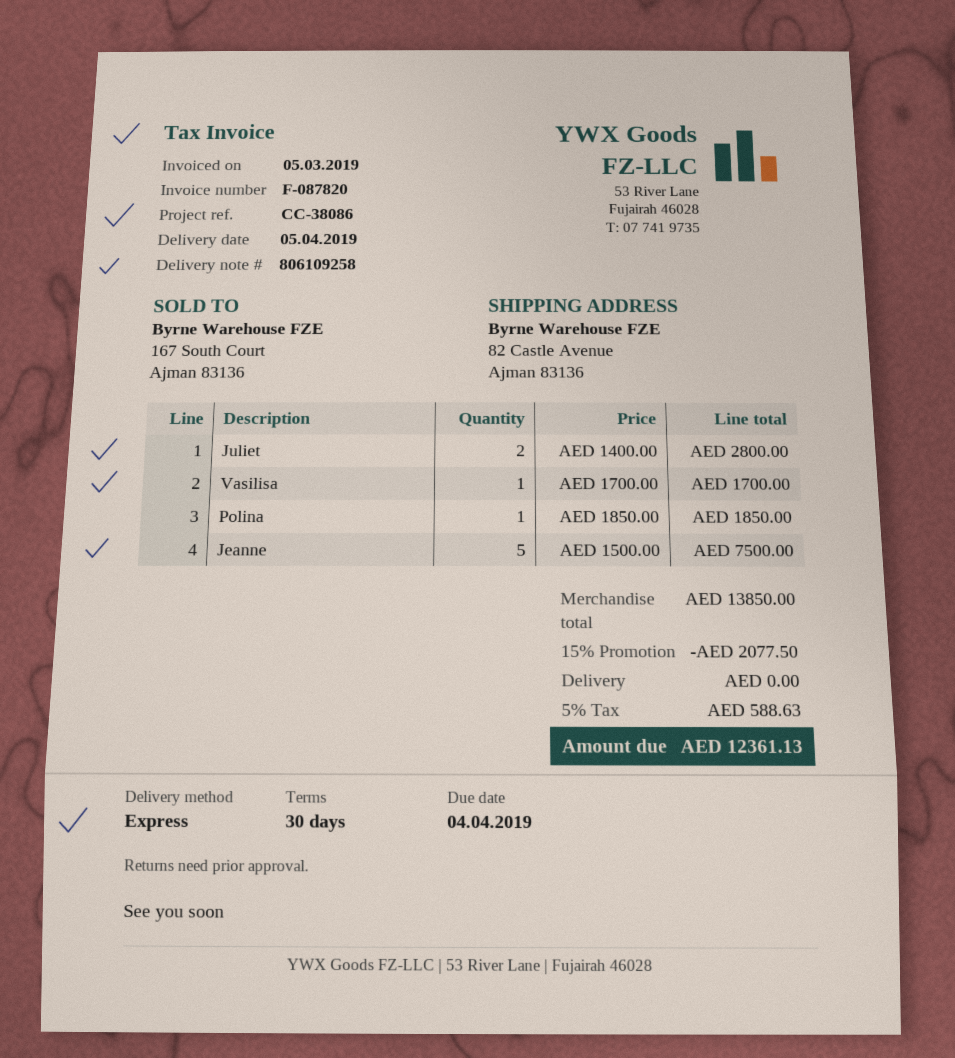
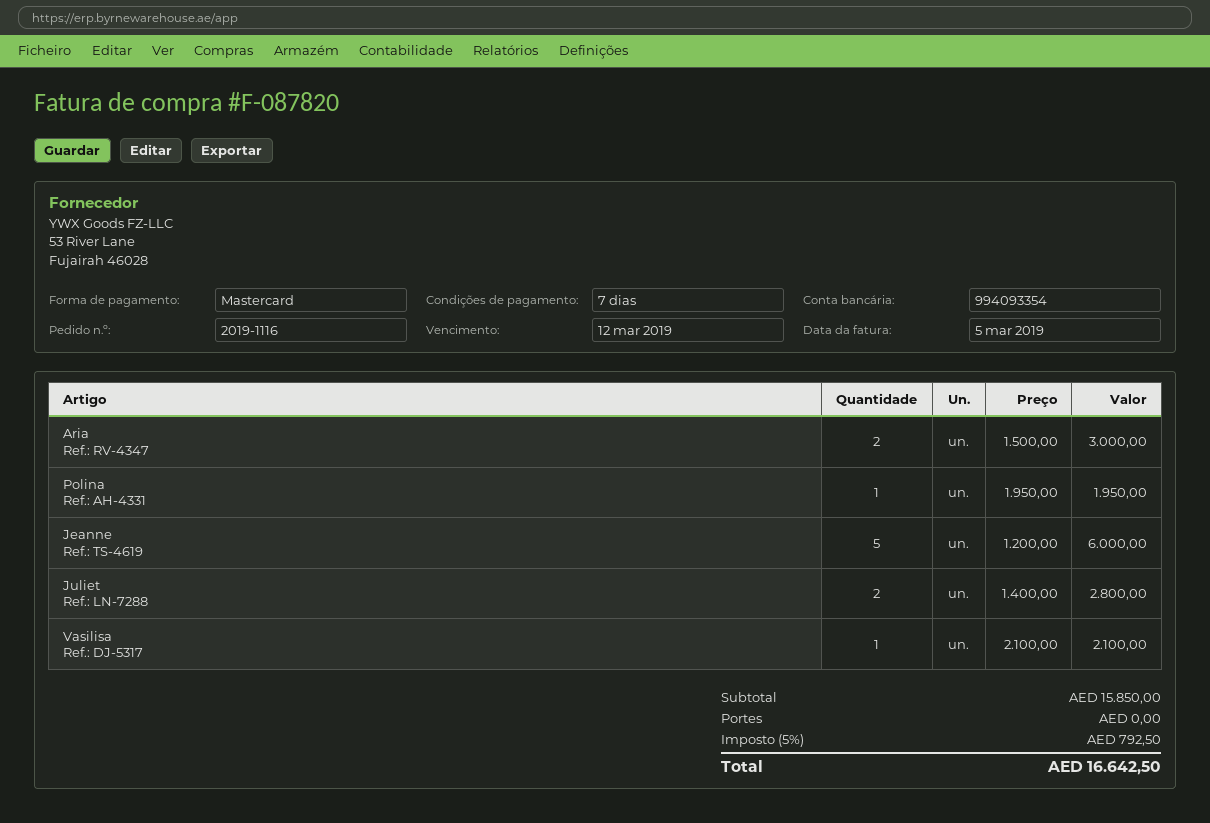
payment terms: 30 days -> 7 days
due date: 2019-04-04 -> 2019-03-12
Vasilisa: 1 x 1700.00 = 1700.00 -> 1 x 2100.00 = 2100.00
Polina: 1 x 1850.00 = 1850.00 -> 1 x 1950.00 = 1950.00
Jeanne: 5 x 1500.00 = 7500.00 -> 5 x 1200.00 = 6000.00
Aria: none -> 2 x 1500.00 = 3000.00
subtotal: 13850.00 -> 15850.00
discount: 15% = 2077.50 -> none
tax: 5% = 588.63 -> 5% = 792.50
total: 12361.13 -> 16642.50

